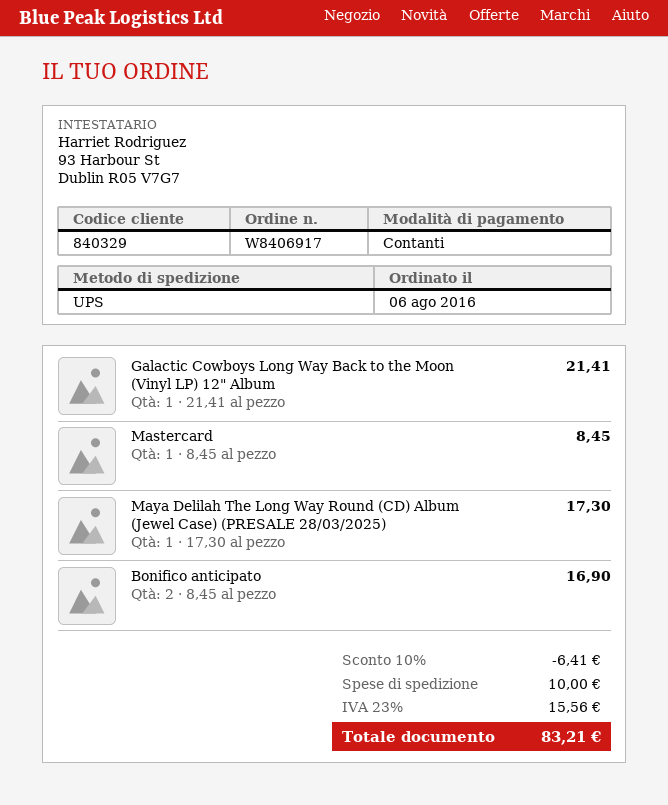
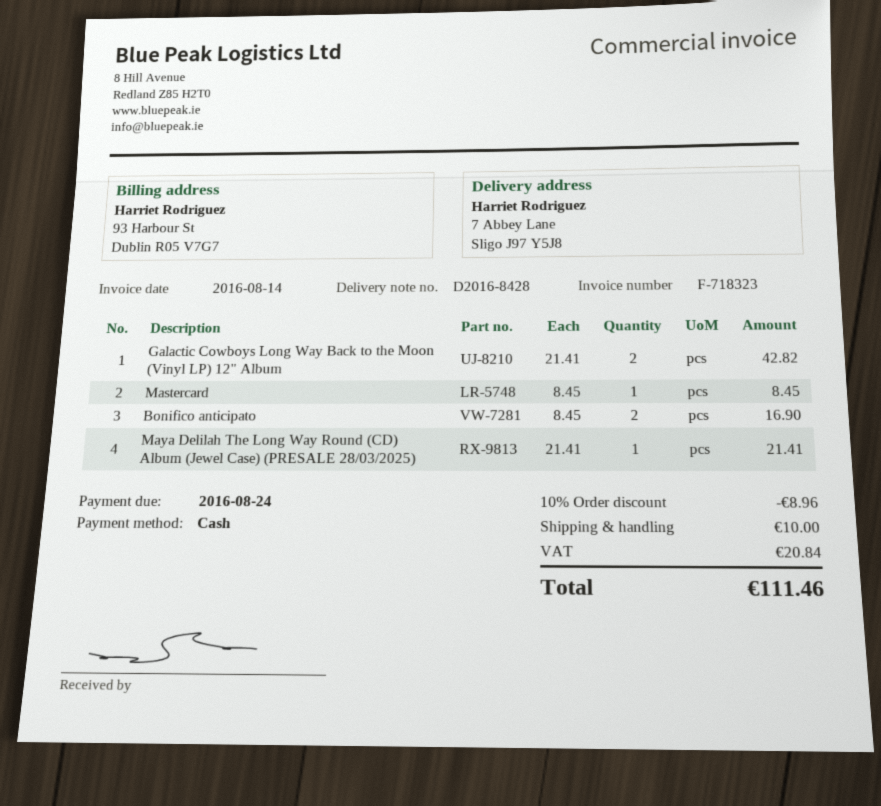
Galactic Cowboys Long Way Back to the Moon (Vinyl LP) 12" Album: 1 x 21.41 = 21.41 -> 2 x 21.41 = 42.82
Maya Delilah The Long Way Round (CD) Album (Jewel Case) (PRESALE 28/03/2025): 1 x 17.30 = 17.30 -> 1 x 21.41 = 21.41
discount: 10% = 6.41 -> 10% = 8.96
tax: 15.56 -> 20.84
total: 83.21 -> 111.46

